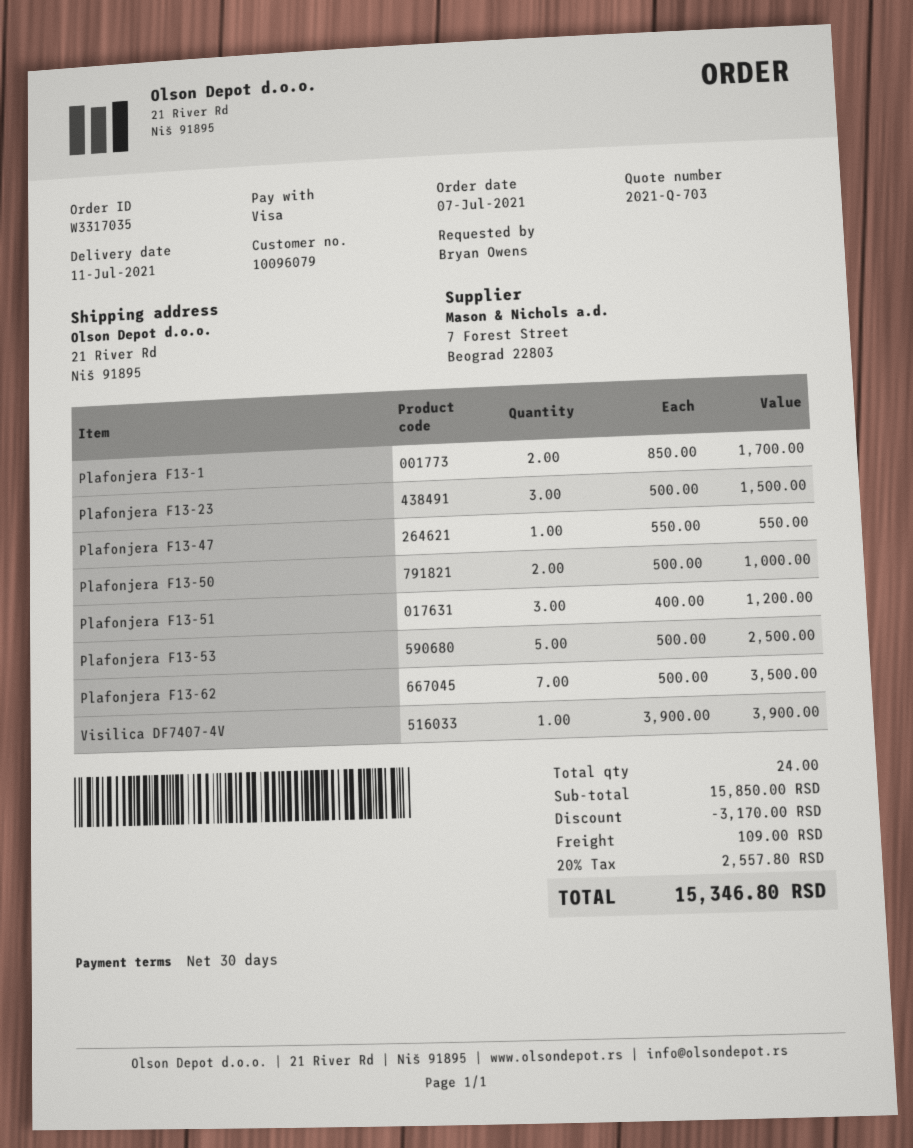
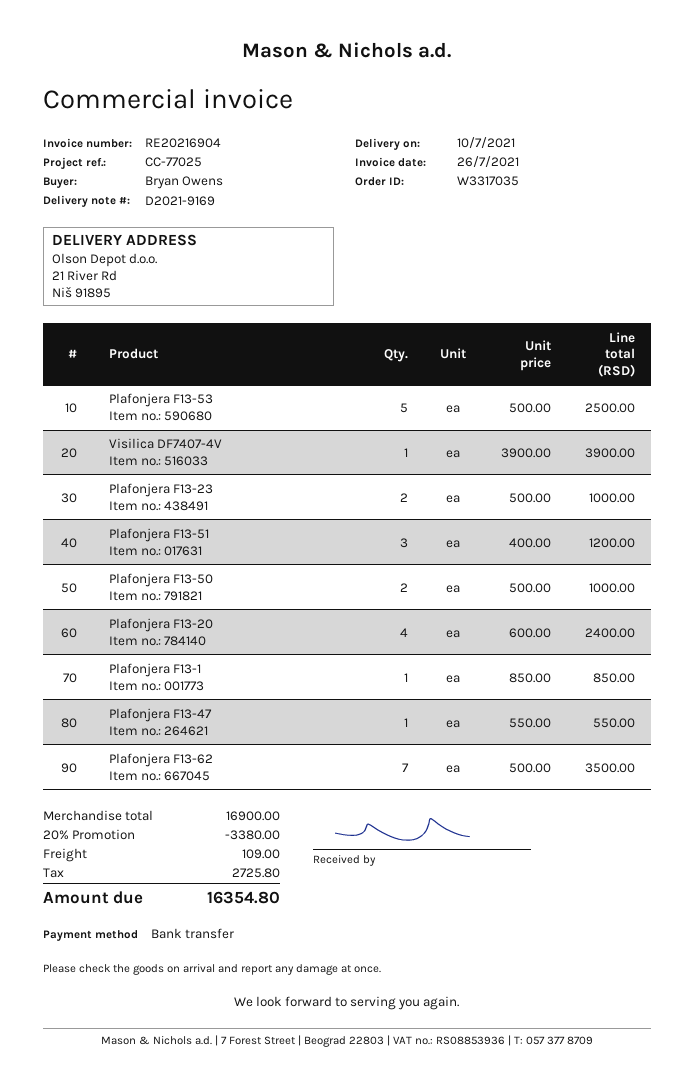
delivery date: 2021-07-11 -> 2021-07-10
payment method: Visa -> bank transfer
Plafonjera F13-1: 2 x 850.00 = 1700.00 -> 1 x 850.00 = 850.00
Plafonjera F13-23: 3 x 500.00 = 1500.00 -> 2 x 500.00 = 1000.00
Plafonjera F13-20: none -> 4 x 600.00 = 2400.00
subtotal: 15850.00 -> 16900.00
discount: 3170.00 -> 3380.00
tax: 2557.80 -> 2725.80
total: 15346.80 -> 16354.80

